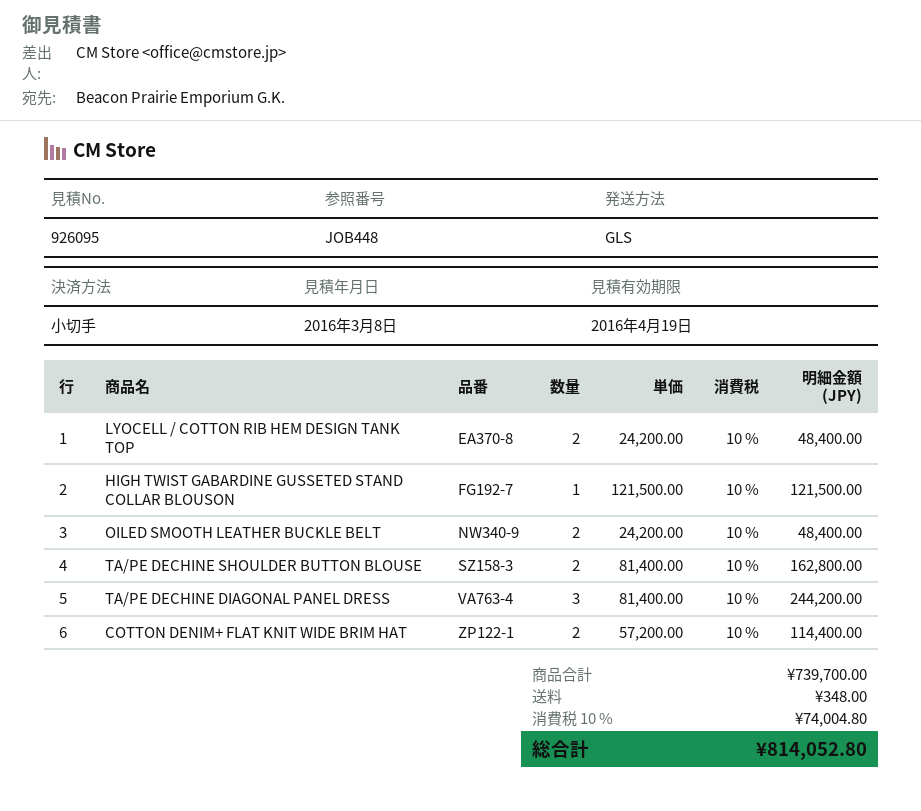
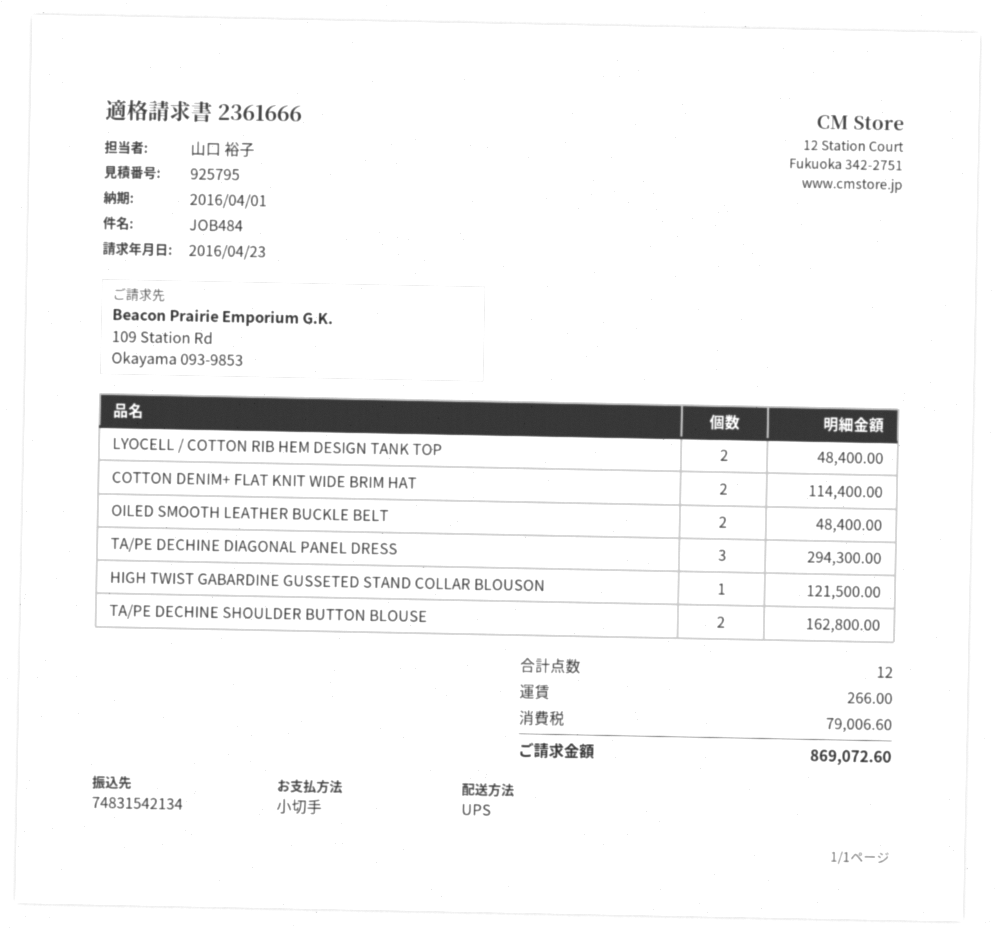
quote number: 926095 -> 925795
reference: JOB448 -> JOB484
shipping method: GLS -> UPS
TA/PE DECHINE DIAGONAL PANEL DRESS: 3 for 244200.00 -> 3 for 294300.00
shipping: 348.00 -> 266.00
tax: 74004.80 -> 79006.60
total: 814052.80 -> 869072.60

